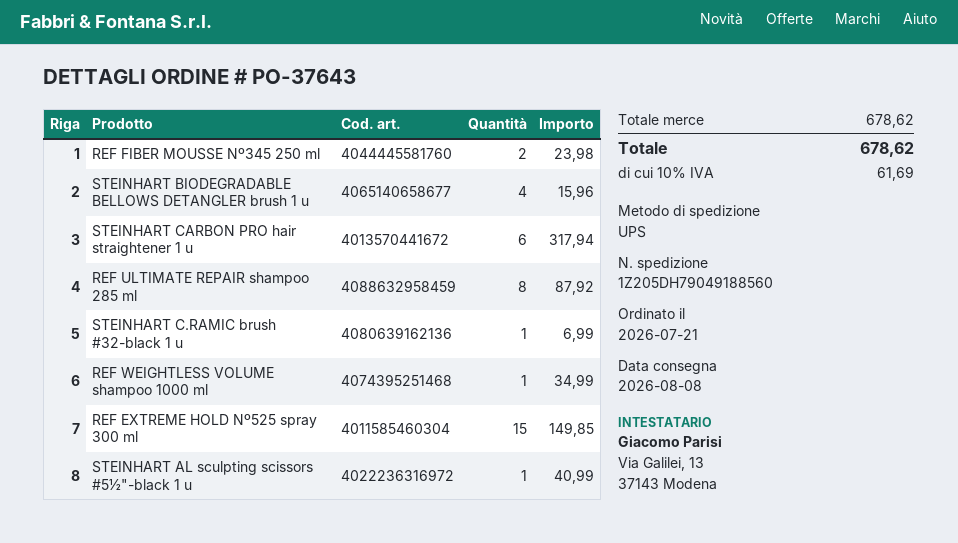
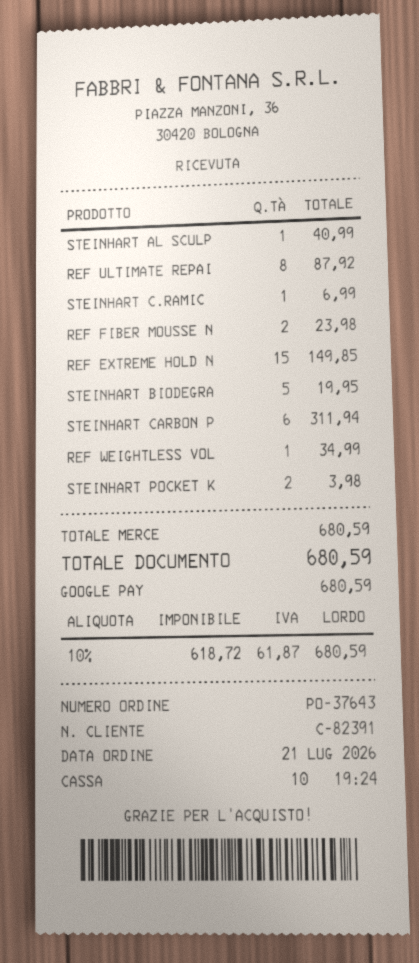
STEINHART BIODEGRADABLE BELLOWS DETANGLER brush 1 u: 4 for 15.96 -> 5 for 19.95
STEINHART CARBON PRO hair straightener 1 u: 6 for 317.94 -> 6 for 311.94
STEINHART POCKET K: none -> 2 for 3.98
subtotal: 678.62 -> 680.59
tax: 10% = 61.69 -> 10% = 61.87
total: 678.62 -> 680.59

